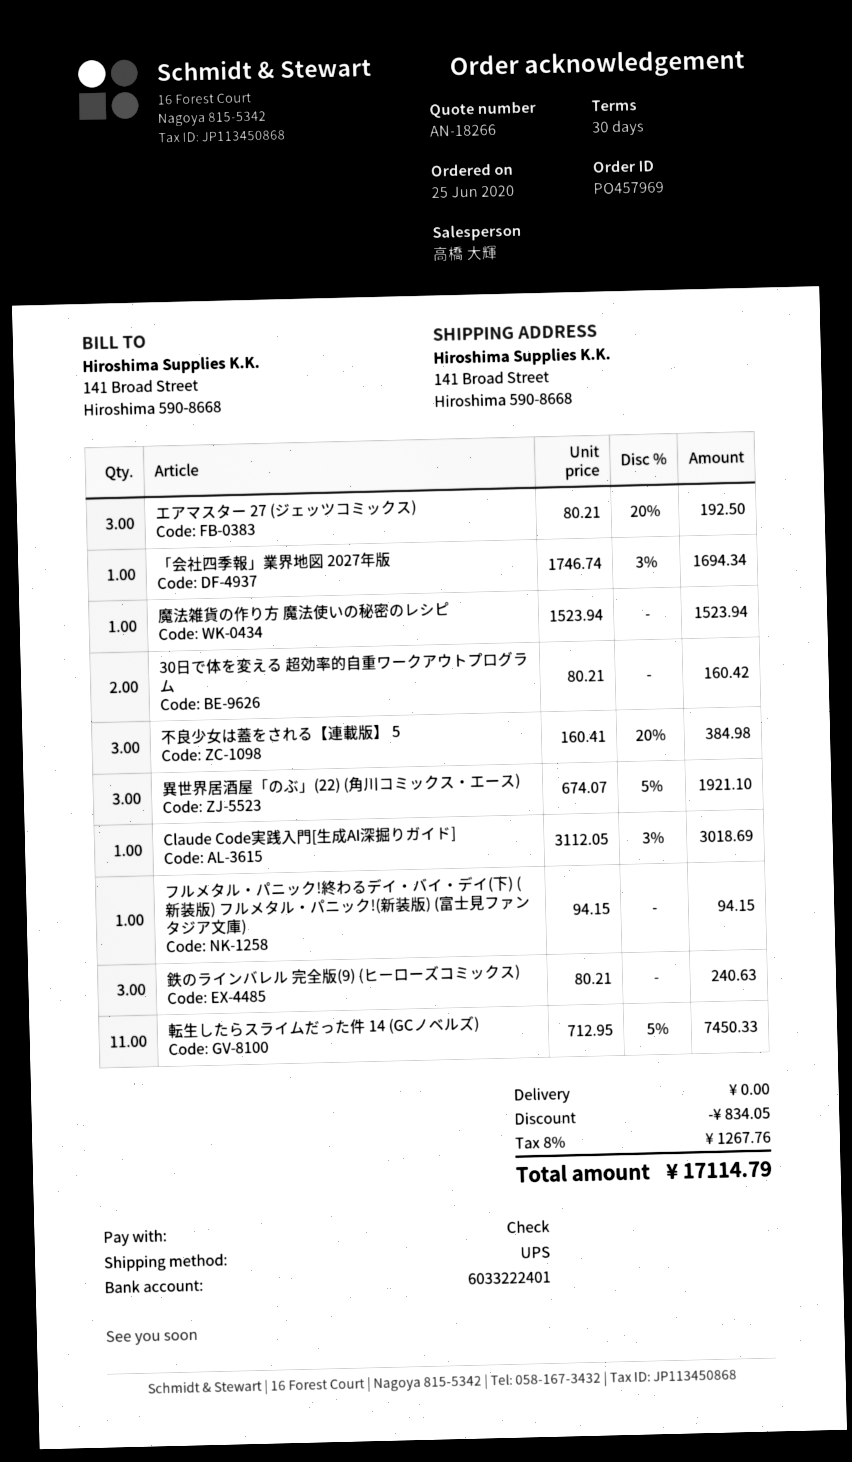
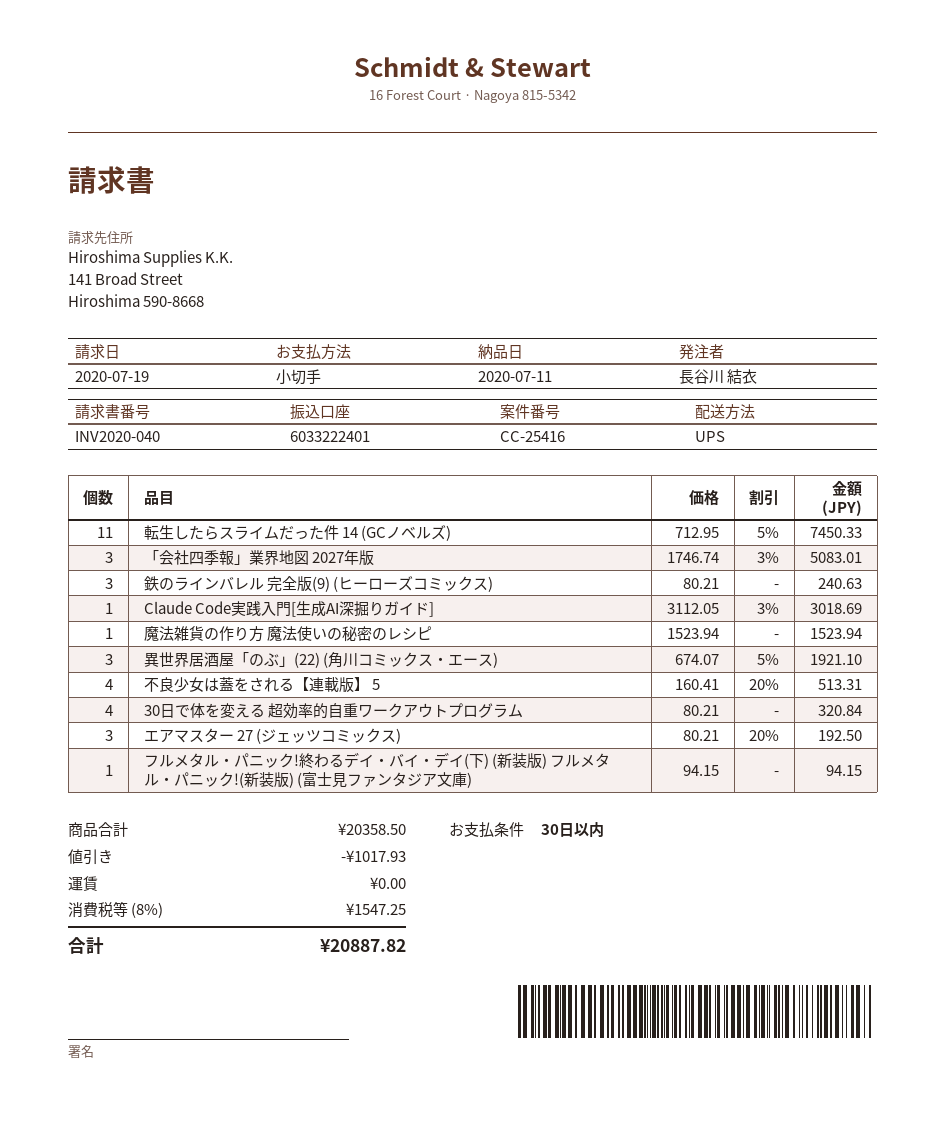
「会社四季報」業界地図 2027年版: 1 x 1746.74 - 3% = 1694.34 -> 3 x 1746.74 - 3% = 5083.01
30日で体を変える 超効率的自重ワークアウトプログラム: 2 x 80.21 = 160.42 -> 4 x 80.21 = 320.84
不良少女は蓋をされる【連載版】 5: 3 x 160.41 - 20% = 384.98 -> 4 x 160.41 - 20% = 513.31
discount: 834.05 -> 1017.93
tax: 8% = 1267.76 -> 8% = 1547.25
total: 17114.79 -> 20887.82

